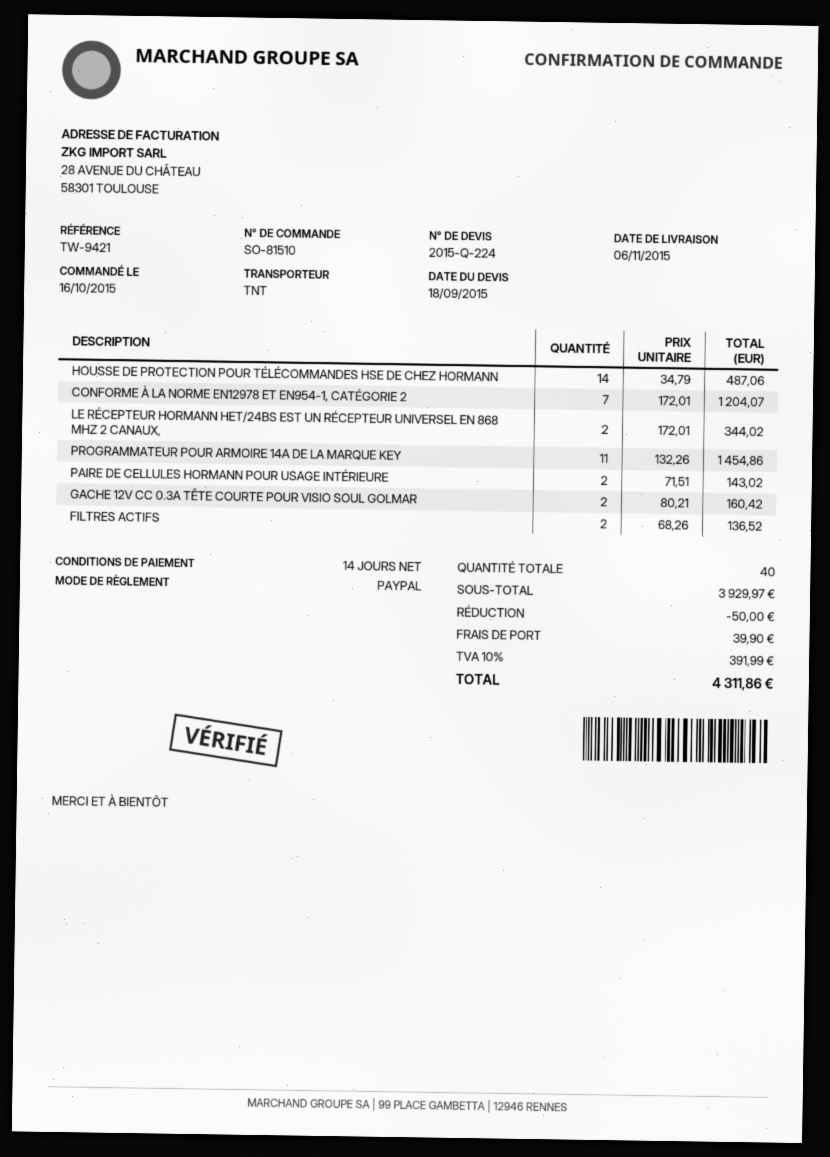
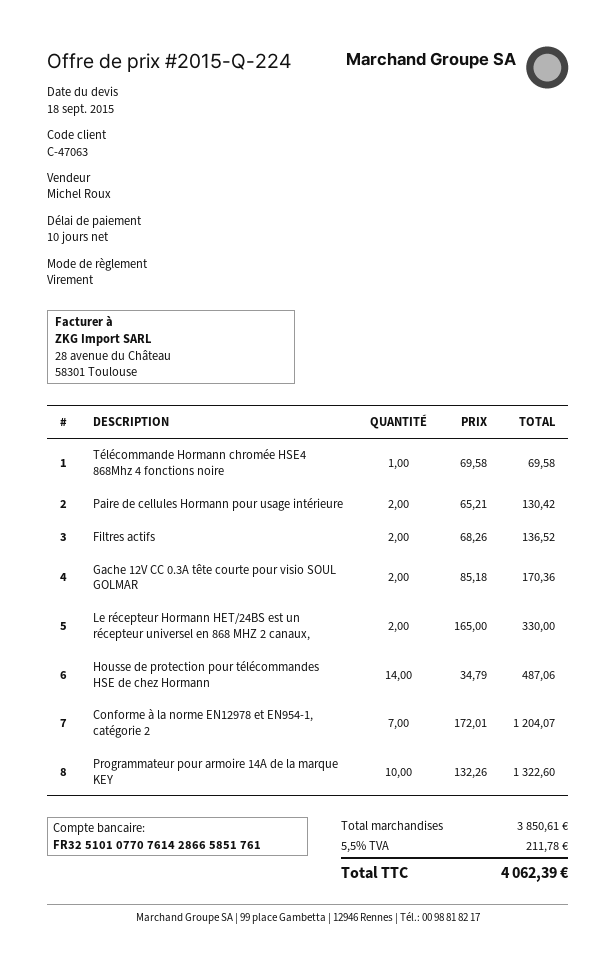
payment terms: 14 days -> 10 days
payment method: PayPal -> bank transfer
LE RÉCEPTEUR HORMANN HET/24BS EST UN RÉCEPTEUR UNIVERSEL EN 868 MHZ 2 CANAUX,: 2 x 172.01 = 344.02 -> 2 x 165.00 = 330.00
PROGRAMMATEUR POUR ARMOIRE 14A DE LA MARQUE KEY: 11 x 132.26 = 1454.86 -> 10 x 132.26 = 1322.60
PAIRE DE CELLULES HORMANN POUR USAGE INTÉRIEURE: 2 x 71.51 = 143.02 -> 2 x 65.21 = 130.42
GACHE 12V CC 0.3A TÊTE COURTE POUR VISIO SOUL GOLMAR: 2 x 80.21 = 160.42 -> 2 x 85.18 = 170.36
Télécommande Hormann chromée HSE4 868Mhz 4 fonctions noire: none -> 1 x 69.58 = 69.58
subtotal: 3929.97 -> 3850.61
discount: 50.00 -> none
shipping: 39.90 -> none
tax: 10% = 391.99 -> 5.5% = 211.78
total: 4311.86 -> 4062.39

